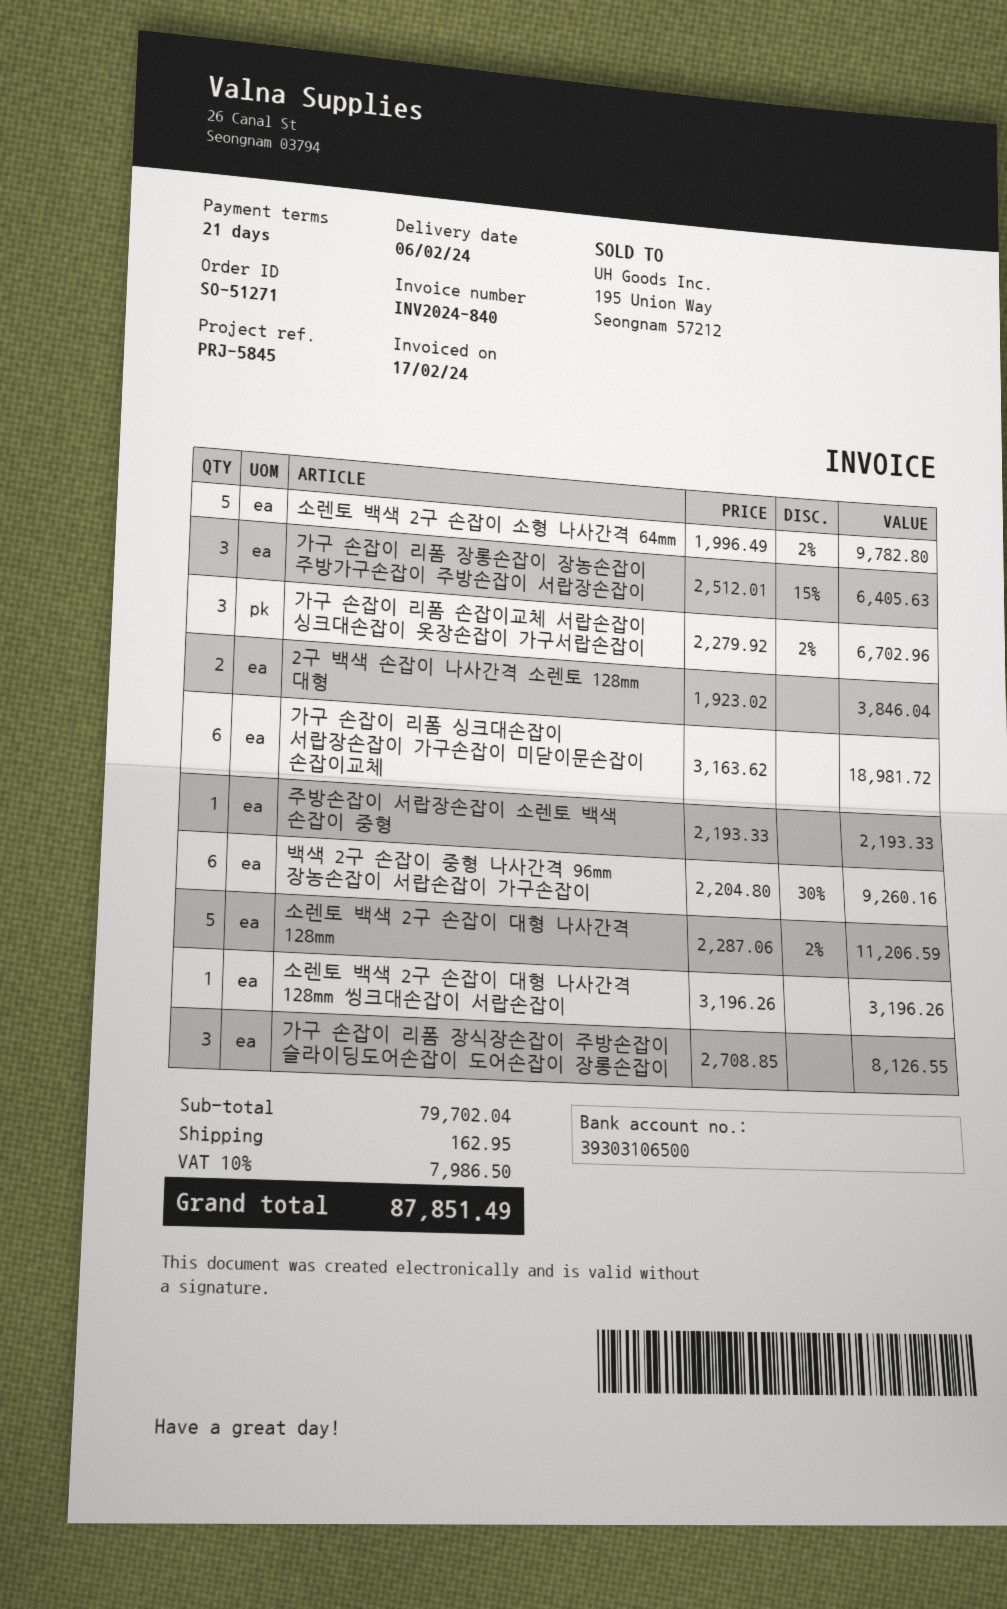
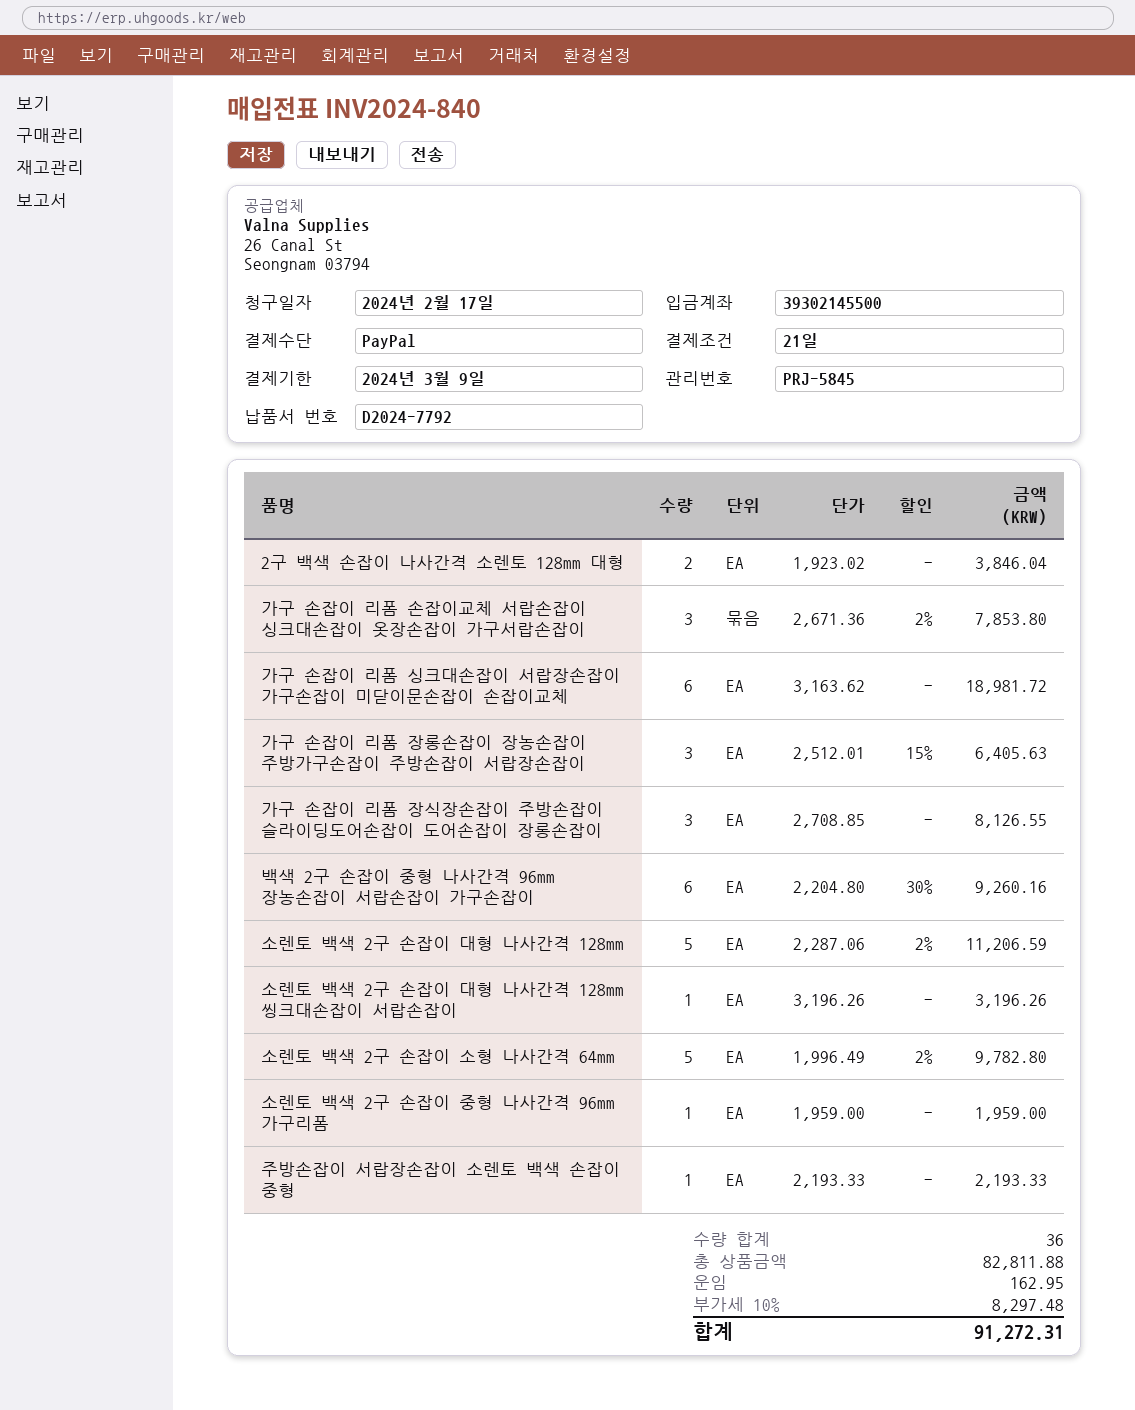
bank account: 39303106500 -> 39302145500
가구 손잡이 리폼 손잡이교체 서랍손잡이 싱크대손잡이 옷장손잡이 가구서랍손잡이: 3 x 2279.92 - 2% = 6702.96 -> 3 x 2671.36 - 2% = 7853.80
소렌토 백색 2구 손잡이 중형 나사간격 96mm 가구리폼: none -> 1 x 1959.00 = 1959.00
subtotal: 79702.04 -> 82811.88
tax: 10% = 7986.50 -> 10% = 8297.48
total: 87851.49 -> 91272.31

